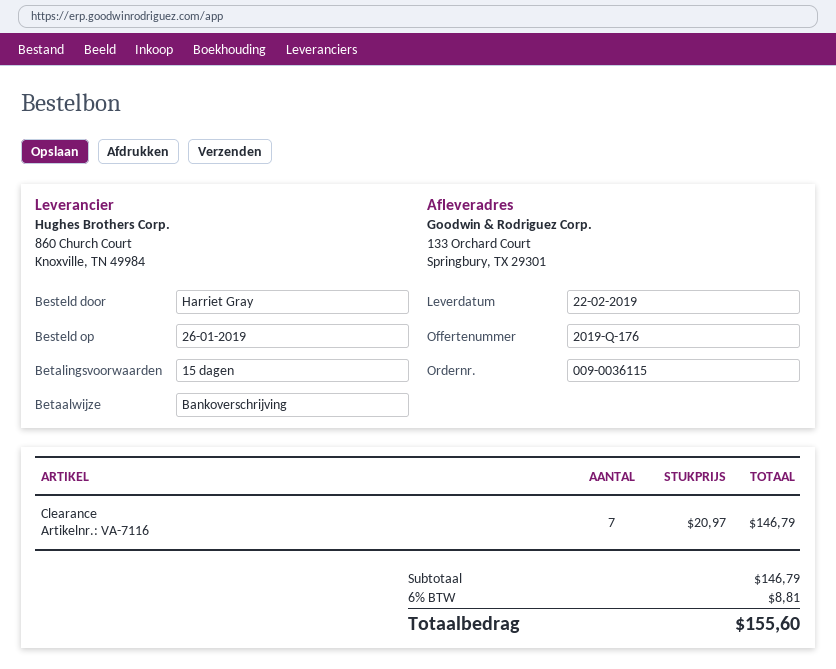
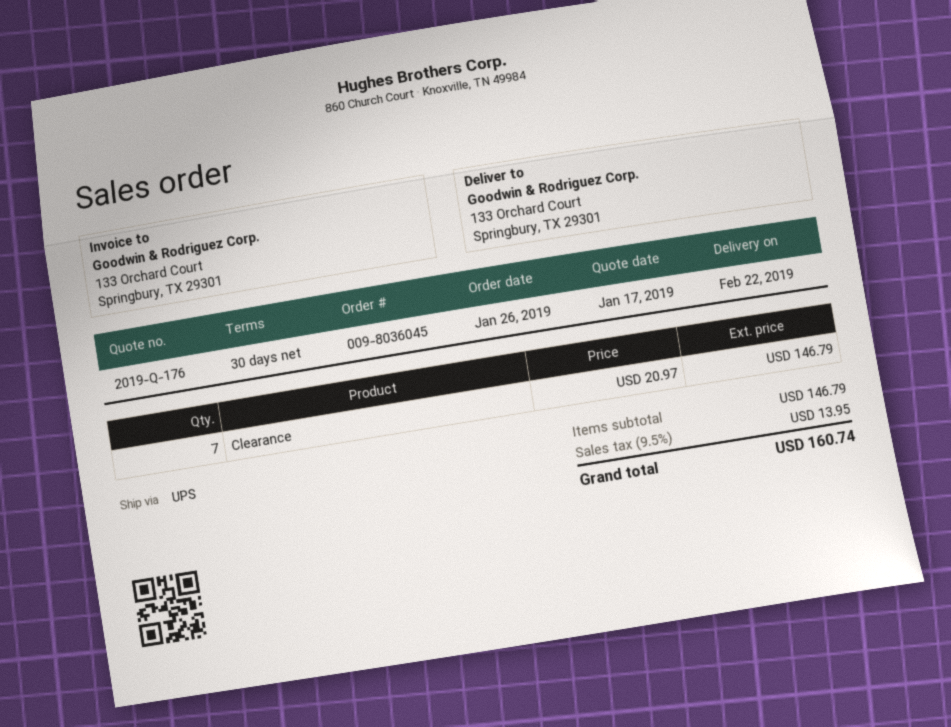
order number: 009-0036115 -> 009-8036045
payment terms: 15 days -> 30 days
tax: 6% = 8.81 -> 9.5% = 13.95
total: 155.60 -> 160.74

